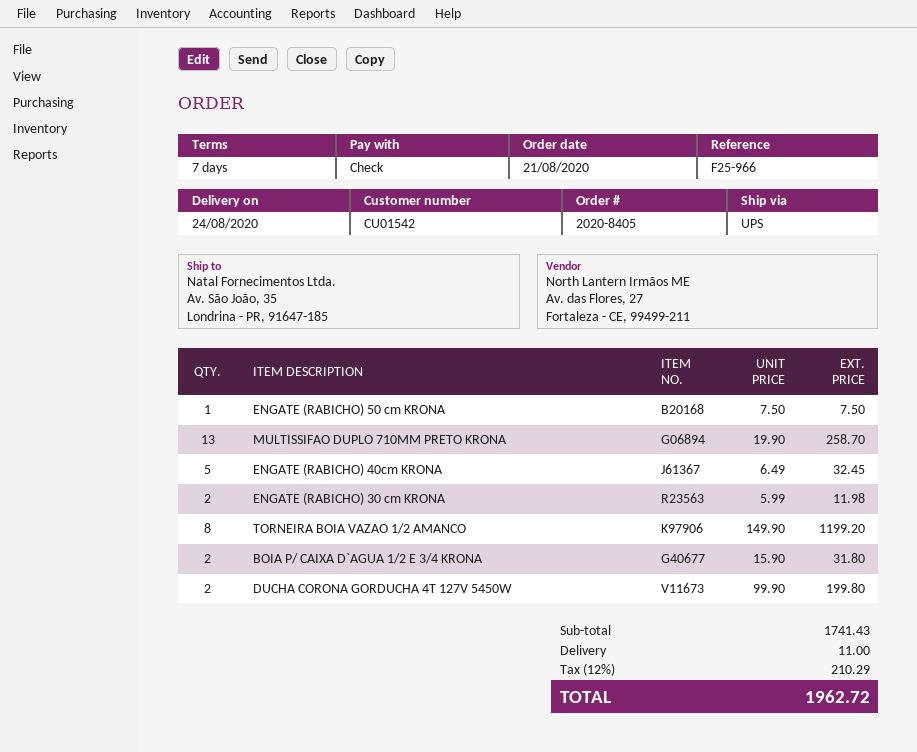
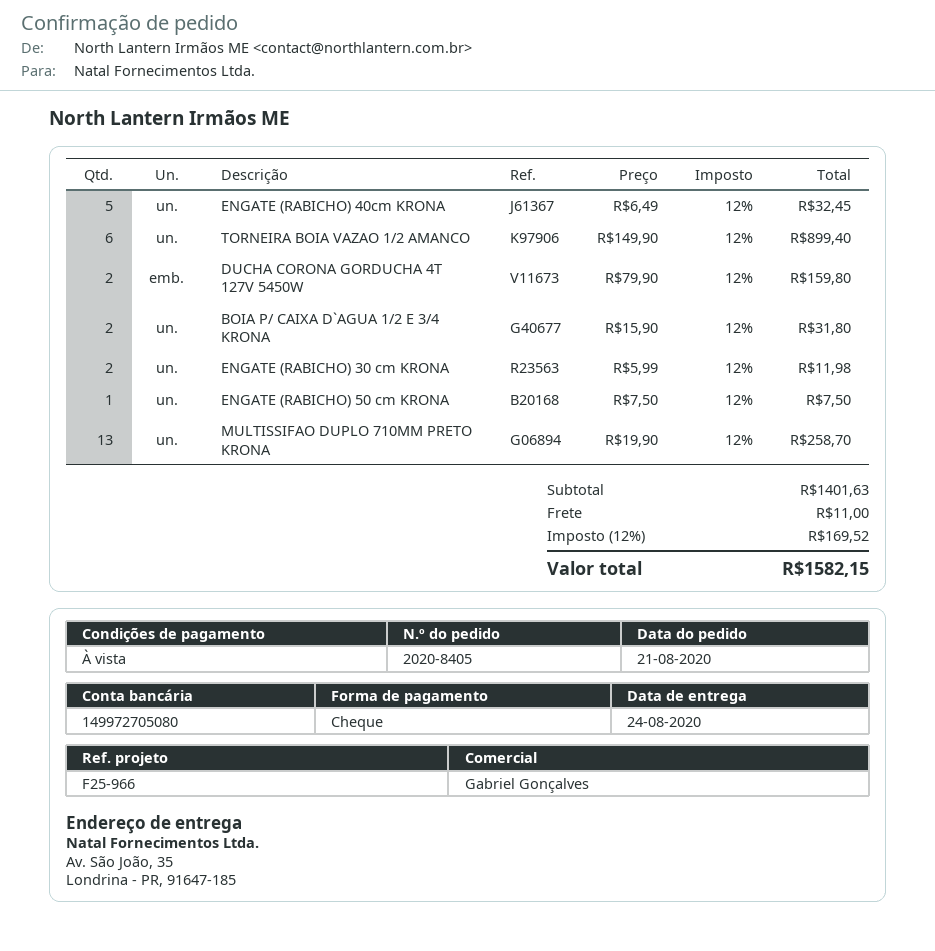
payment terms: 7 days -> on receipt
TORNEIRA BOIA VAZAO 1/2 AMANCO: 8 x 149.90 = 1199.20 -> 6 x 149.90 = 899.40
DUCHA CORONA GORDUCHA 4T 127V 5450W: 2 x 99.90 = 199.80 -> 2 x 79.90 = 159.80
subtotal: 1741.43 -> 1401.63
tax: 12% = 210.29 -> 12% = 169.52
total: 1962.72 -> 1582.15

